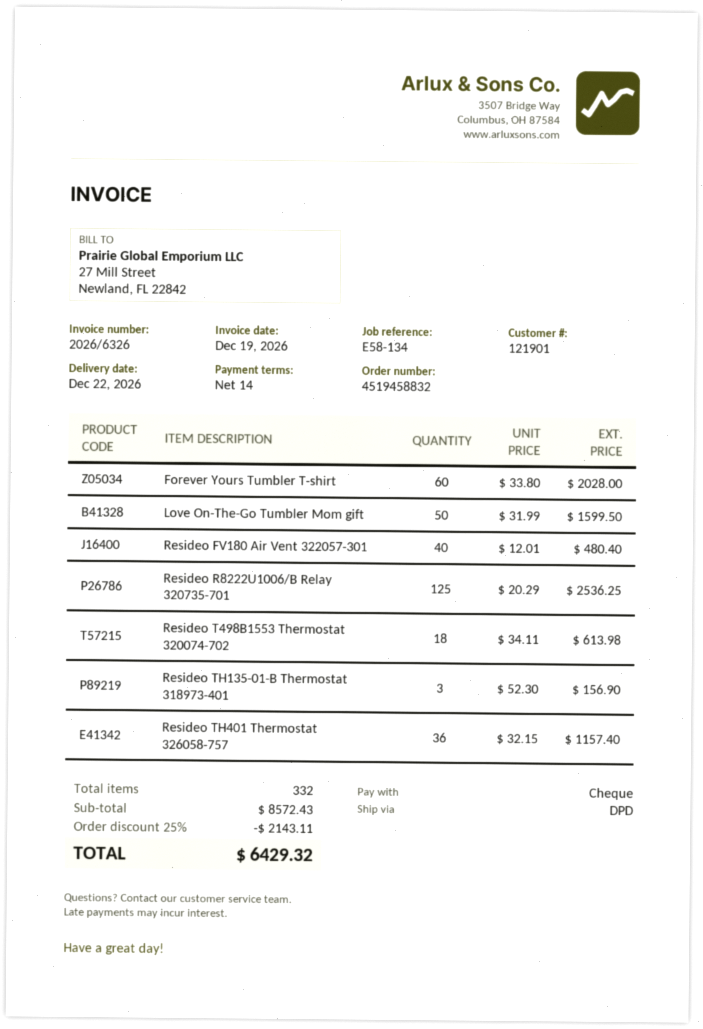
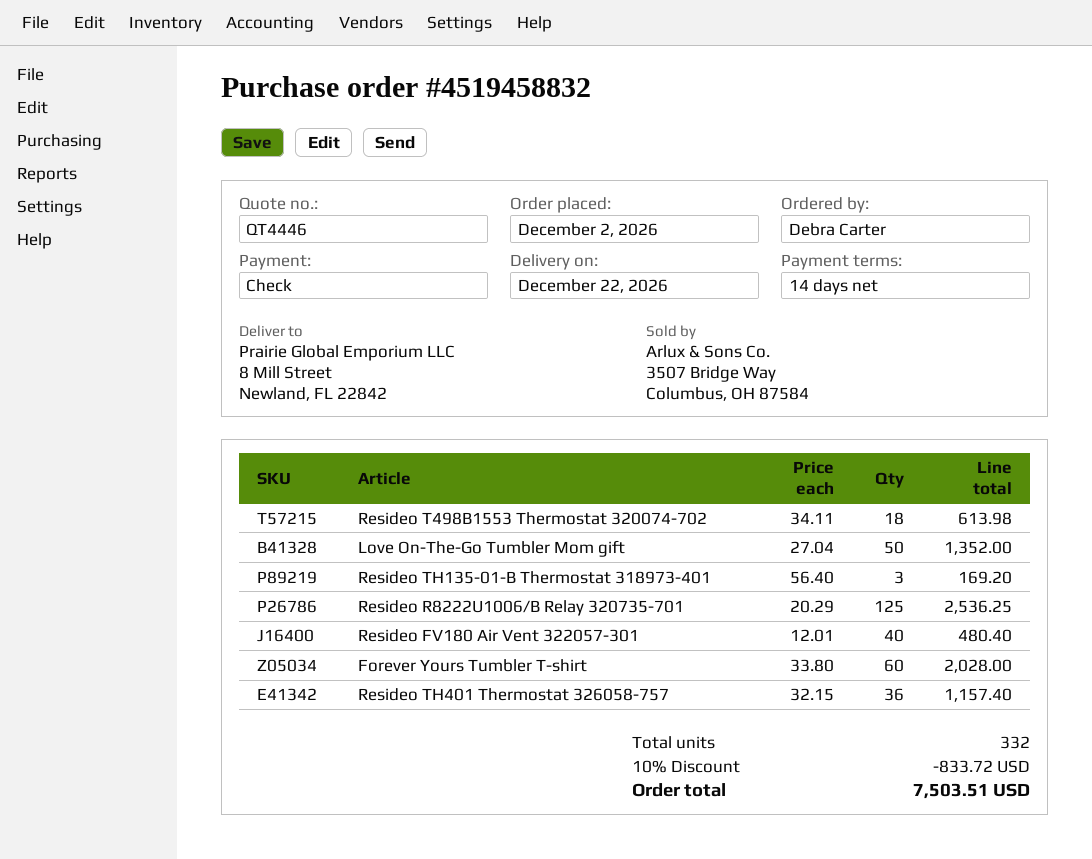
Love On-The-Go Tumbler Mom gift: 50 x 31.99 = 1599.50 -> 50 x 27.04 = 1352.00
Resideo TH135-01-B Thermostat 318973-401: 3 x 52.30 = 156.90 -> 3 x 56.40 = 169.20
discount: 25% = 2143.11 -> 10% = 833.72
total: 6429.32 -> 7503.51

